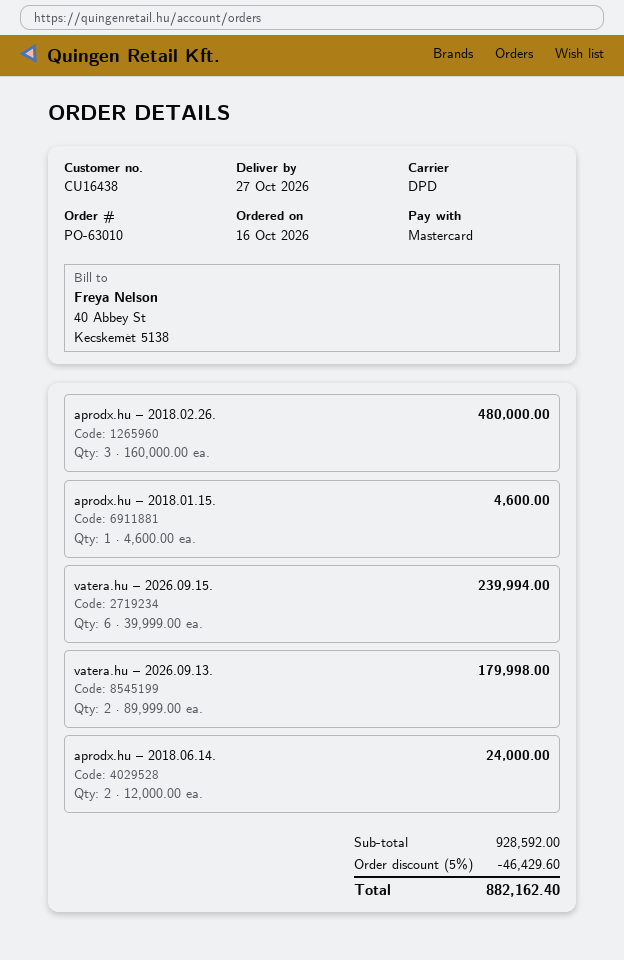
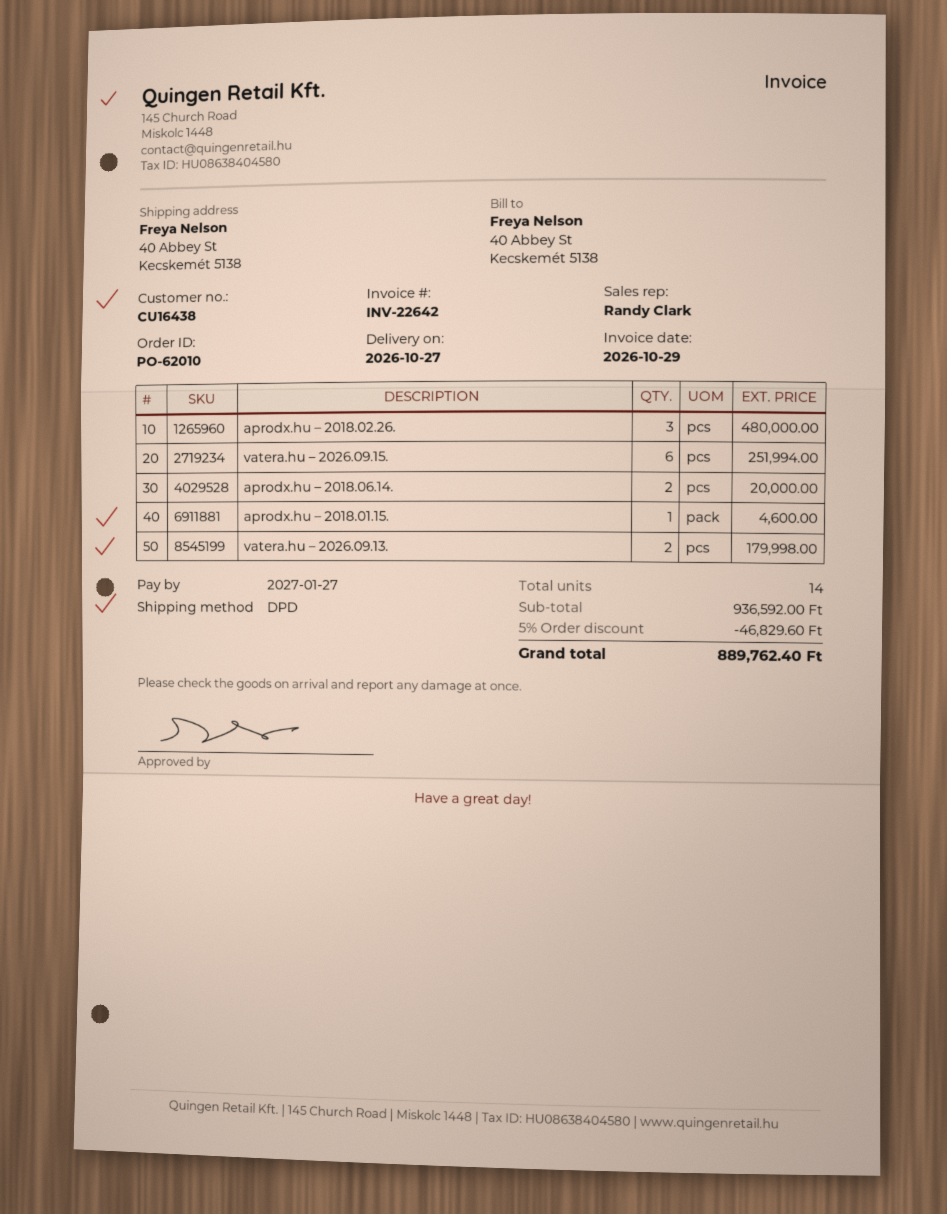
order number: PO-63010 -> PO-62010
vatera.hu – 2026.09.15.: 6 for 239994.00 -> 6 for 251994.00
aprodx.hu – 2018.06.14.: 2 for 24000.00 -> 2 for 20000.00
subtotal: 928592.00 -> 936592.00
discount: 5% = 46429.60 -> 5% = 46829.60
total: 882162.40 -> 889762.40

